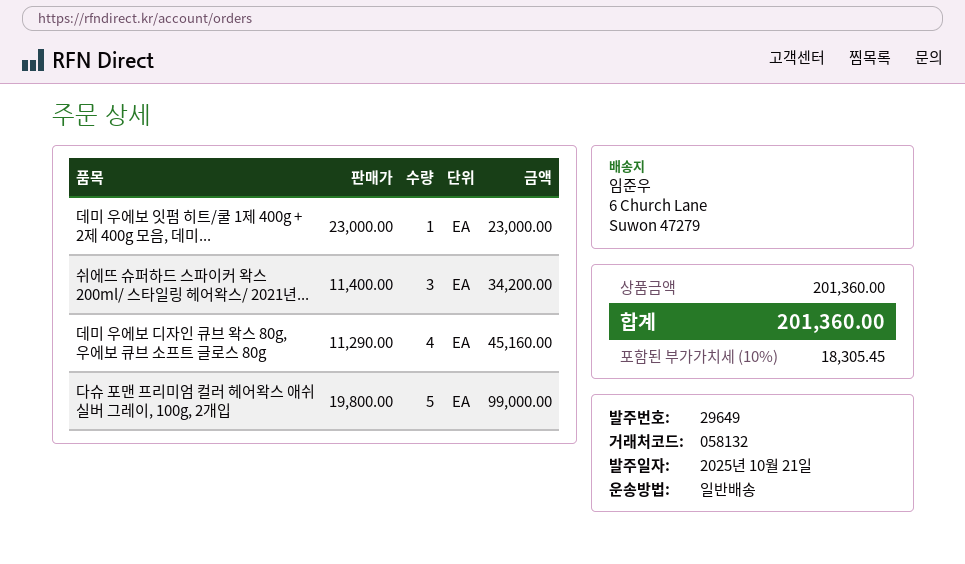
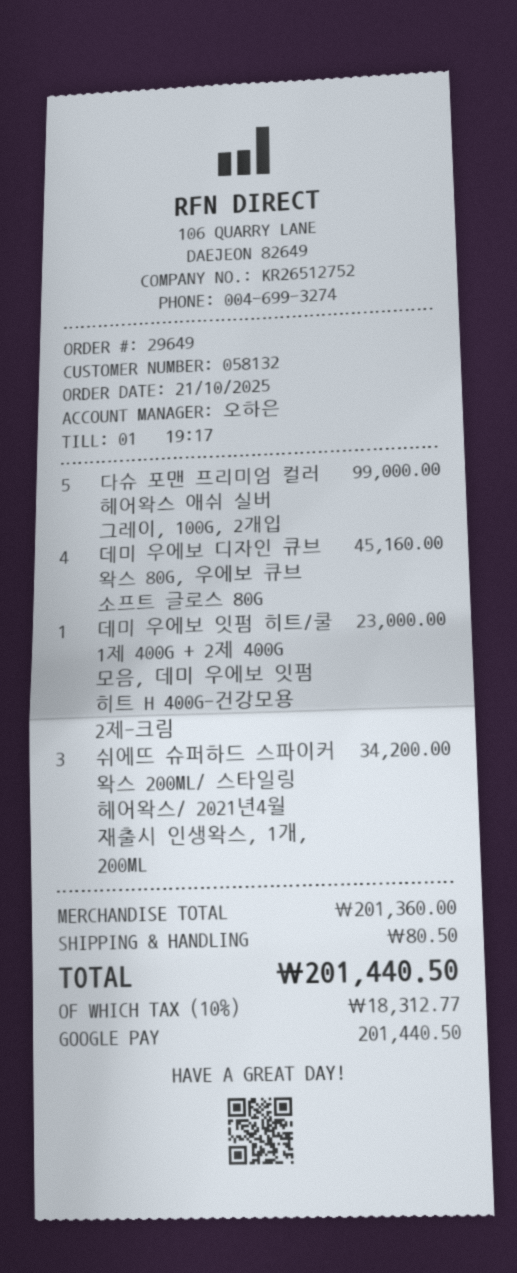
shipping: none -> 80.50
tax: 10% = 18305.45 -> 10% = 18312.77
total: 201360.00 -> 201440.50

